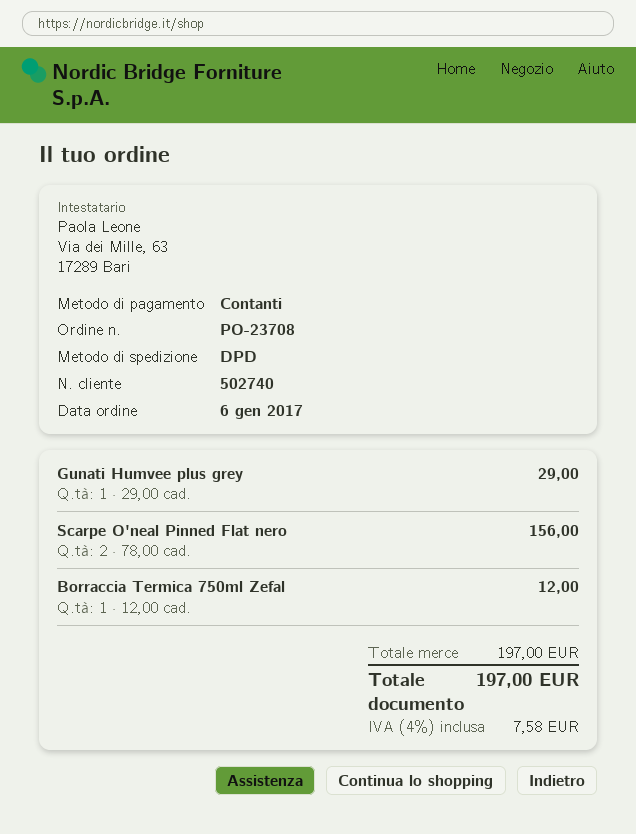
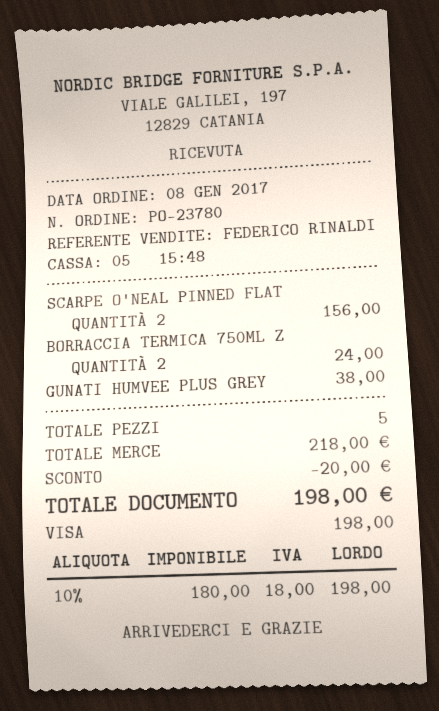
order number: PO-23708 -> PO-23780
order date: 2017-01-06 -> 2017-01-08
payment method: cash -> Visa
Gunati Humvee plus grey: 1 for 29.00 -> 1 for 38.00
Borraccia Termica 750ml Zefal: 1 for 12.00 -> 2 for 24.00
subtotal: 197.00 -> 218.00
discount: none -> 20.00
tax: 4% = 7.58 -> 10% = 18.00
total: 197.00 -> 198.00

